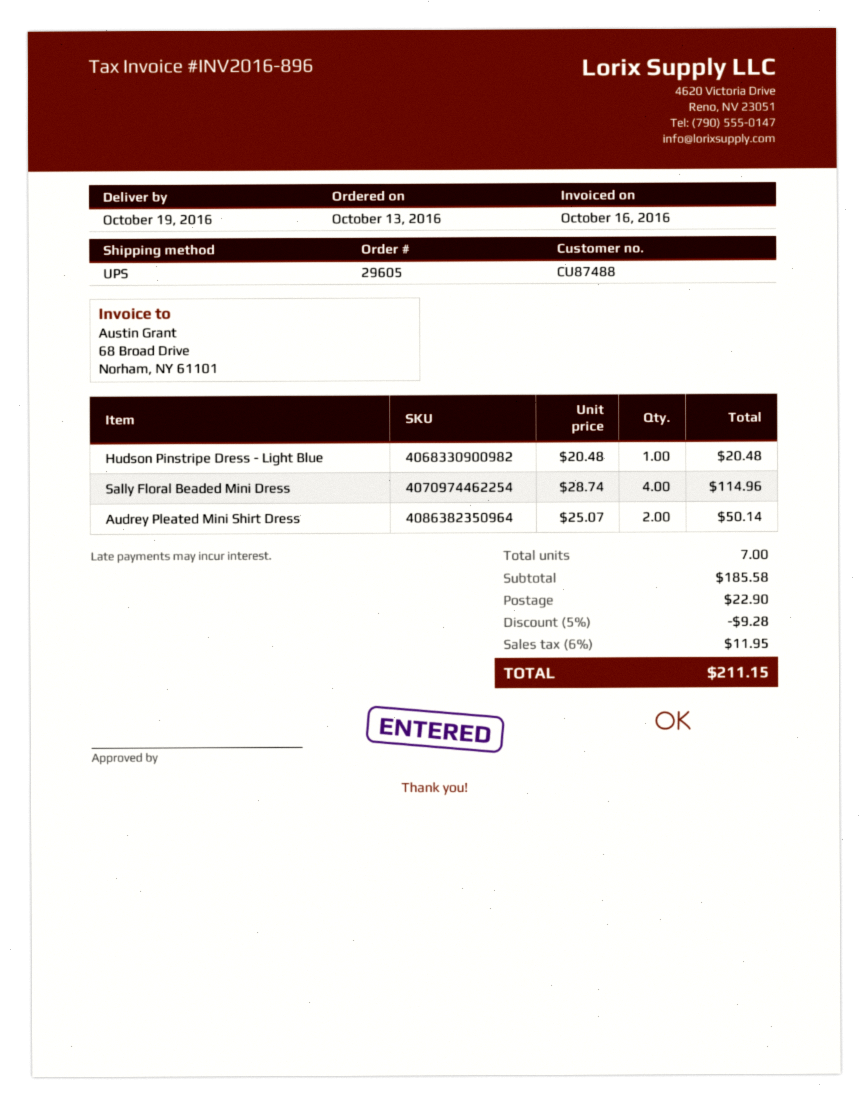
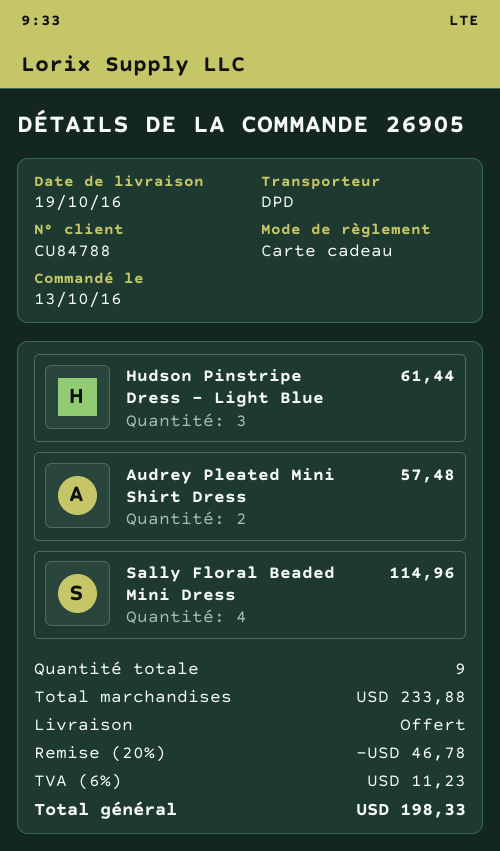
order number: 29605 -> 26905
customer number: CU87488 -> CU84788
shipping method: UPS -> DPD
Hudson Pinstripe Dress - Light Blue: 1 for 20.48 -> 3 for 61.44
Audrey Pleated Mini Shirt Dress: 2 for 50.14 -> 2 for 57.48
total quantity: 7 -> 9
subtotal: 185.58 -> 233.88
discount: 5% = 9.28 -> 20% = 46.78
shipping: 22.90 -> 0.00
tax: 6% = 11.95 -> 6% = 11.23
total: 211.15 -> 198.33

